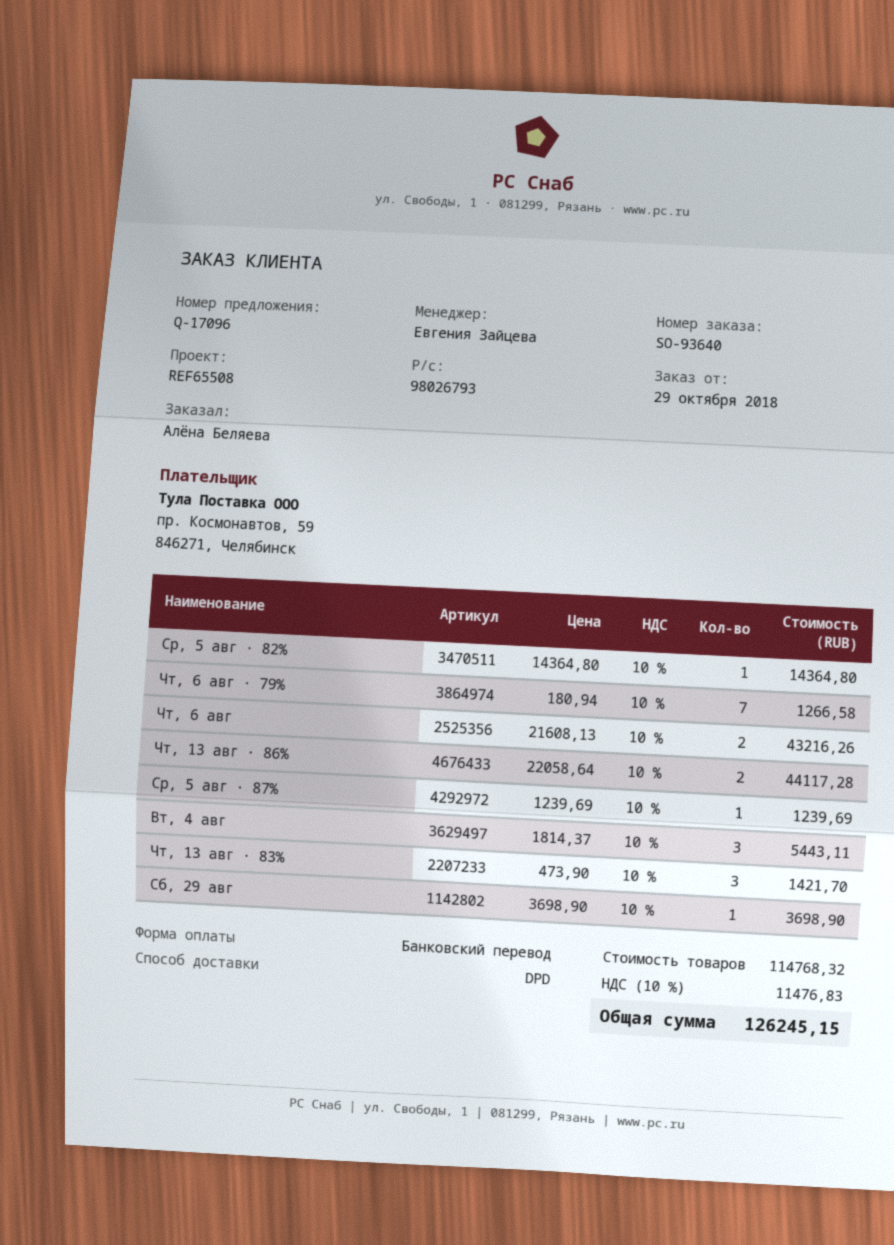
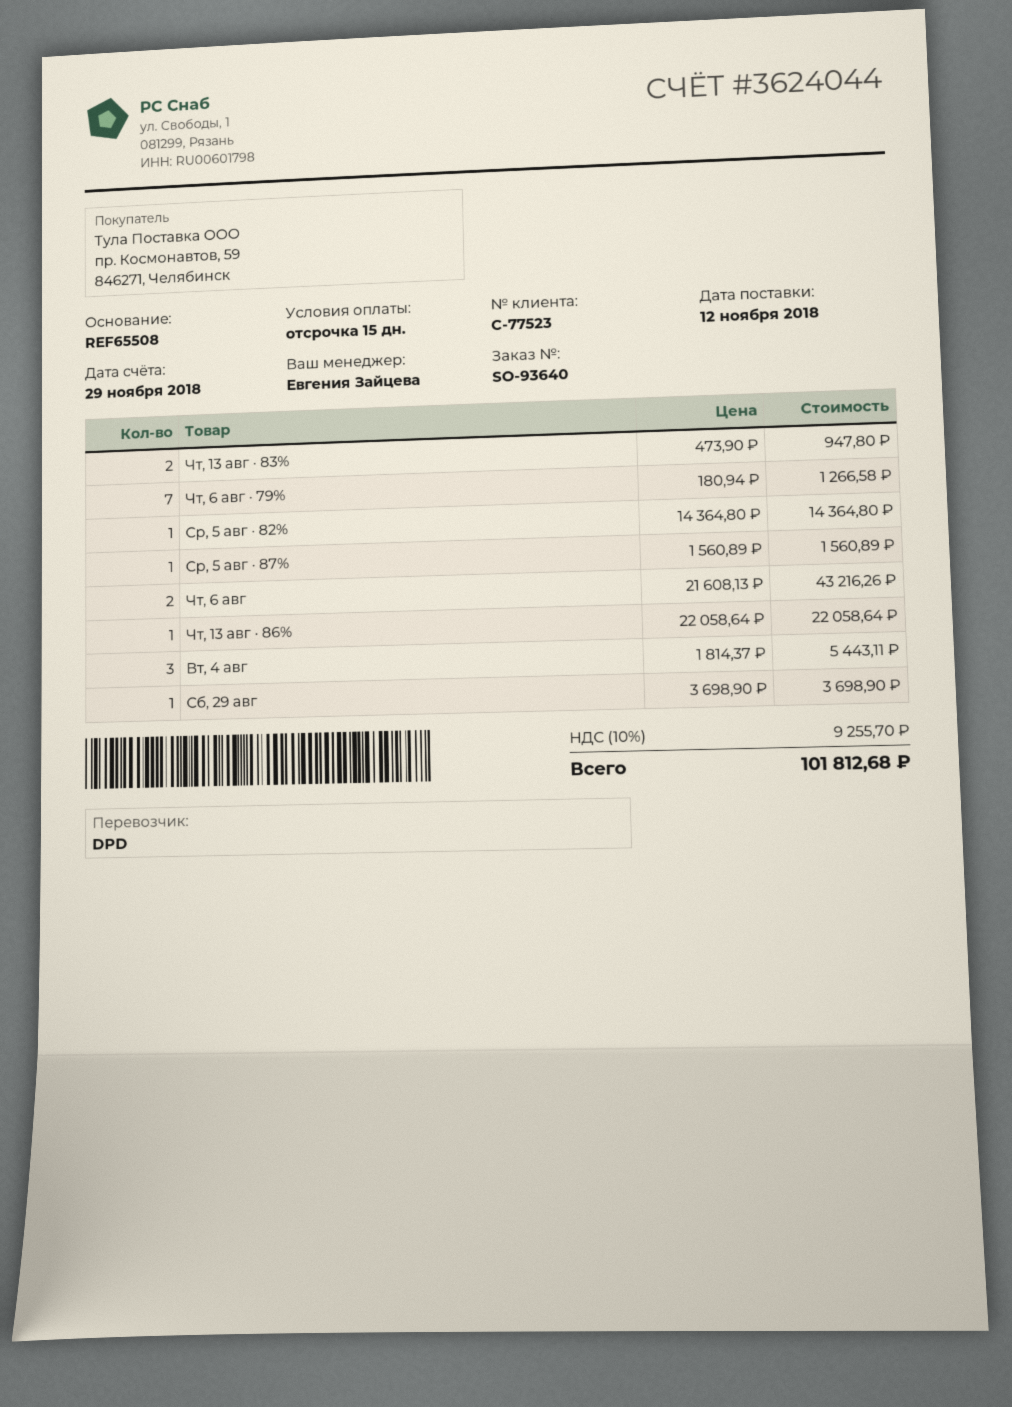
Чт, 13 авг · 86%: 2 x 22058.64 = 44117.28 -> 1 x 22058.64 = 22058.64
Ср, 5 авг · 87%: 1 x 1239.69 = 1239.69 -> 1 x 1560.89 = 1560.89
Чт, 13 авг · 83%: 3 x 473.90 = 1421.70 -> 2 x 473.90 = 947.80
tax: 10% = 11476.83 -> 10% = 9255.70
total: 126245.15 -> 101812.68

